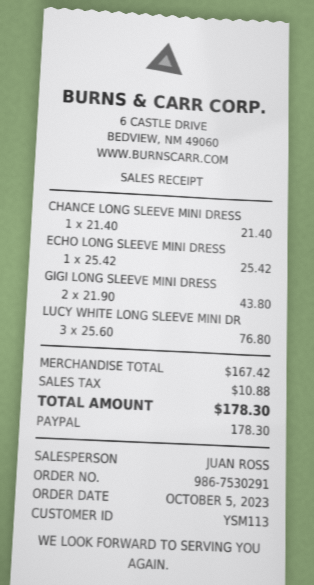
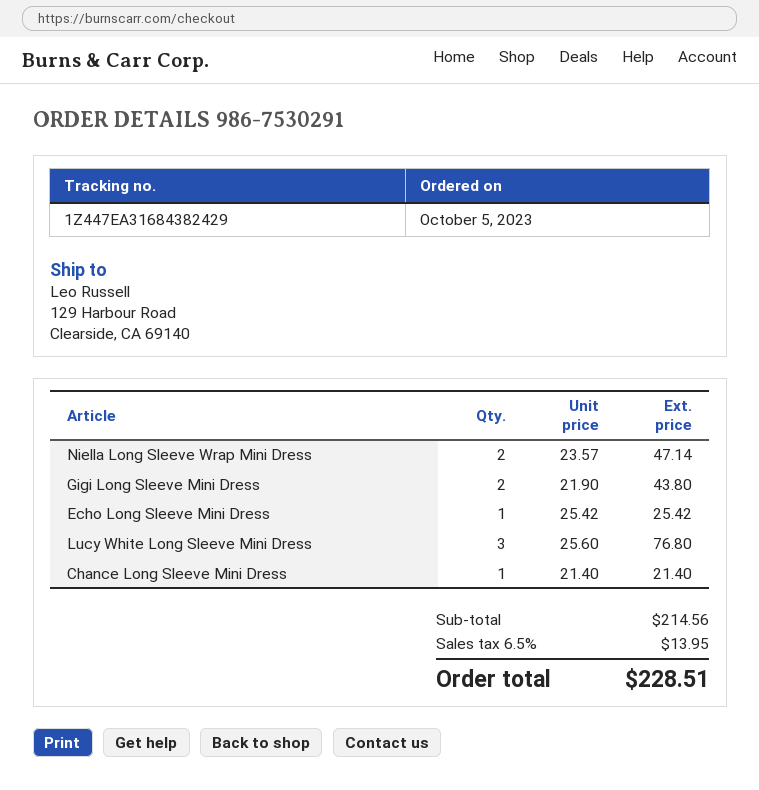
Niella Long Sleeve Wrap Mini Dress: none -> 2 x 23.57 = 47.14
subtotal: 167.42 -> 214.56
tax: 10.88 -> 13.95
total: 178.30 -> 228.51

